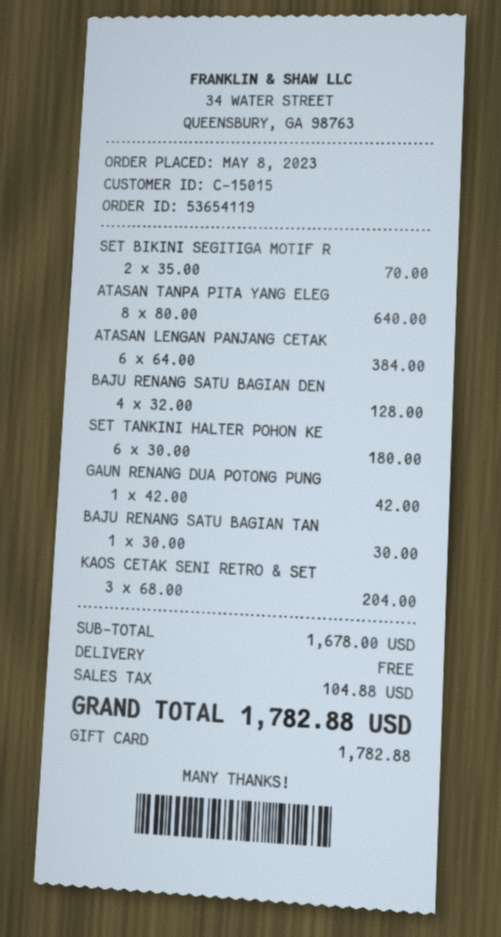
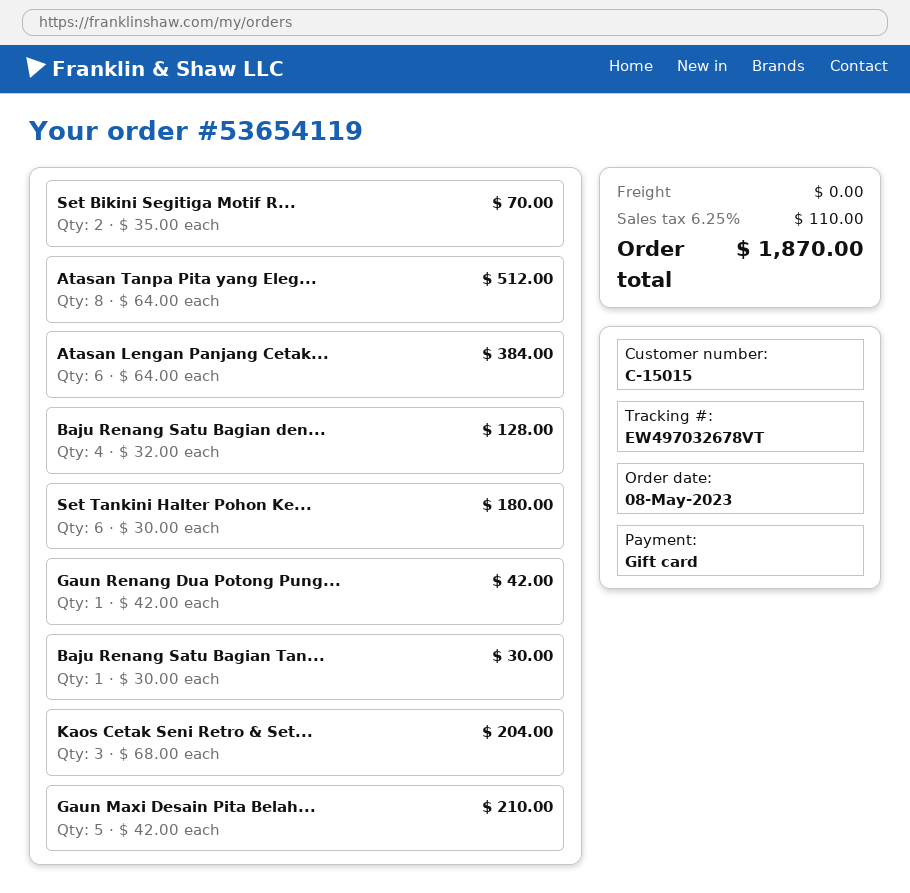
ATASAN TANPA PITA YANG ELEG: 8 x 80.00 = 640.00 -> 8 x 64.00 = 512.00
Gaun Maxi Desain Pita Belah...: none -> 5 x 42.00 = 210.00
tax: 104.88 -> 110.00
total: 1782.88 -> 1870.00

